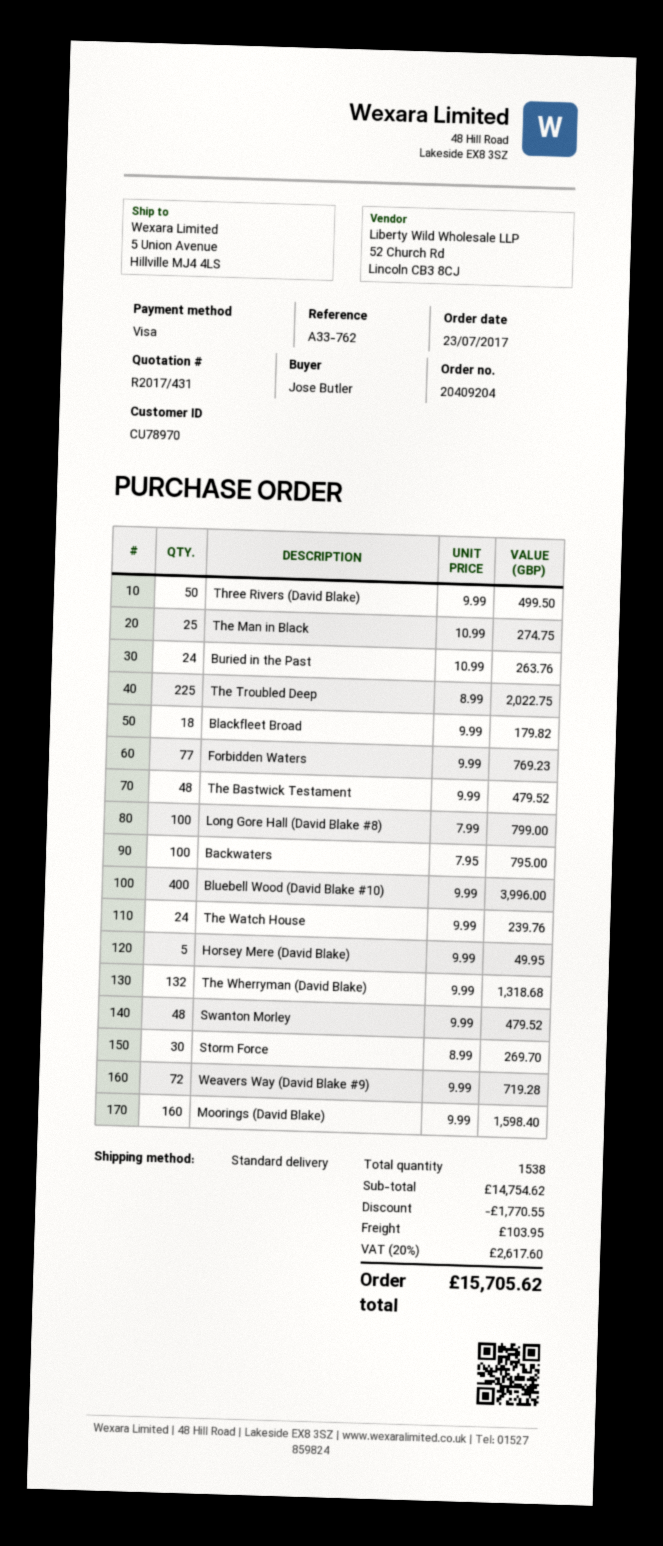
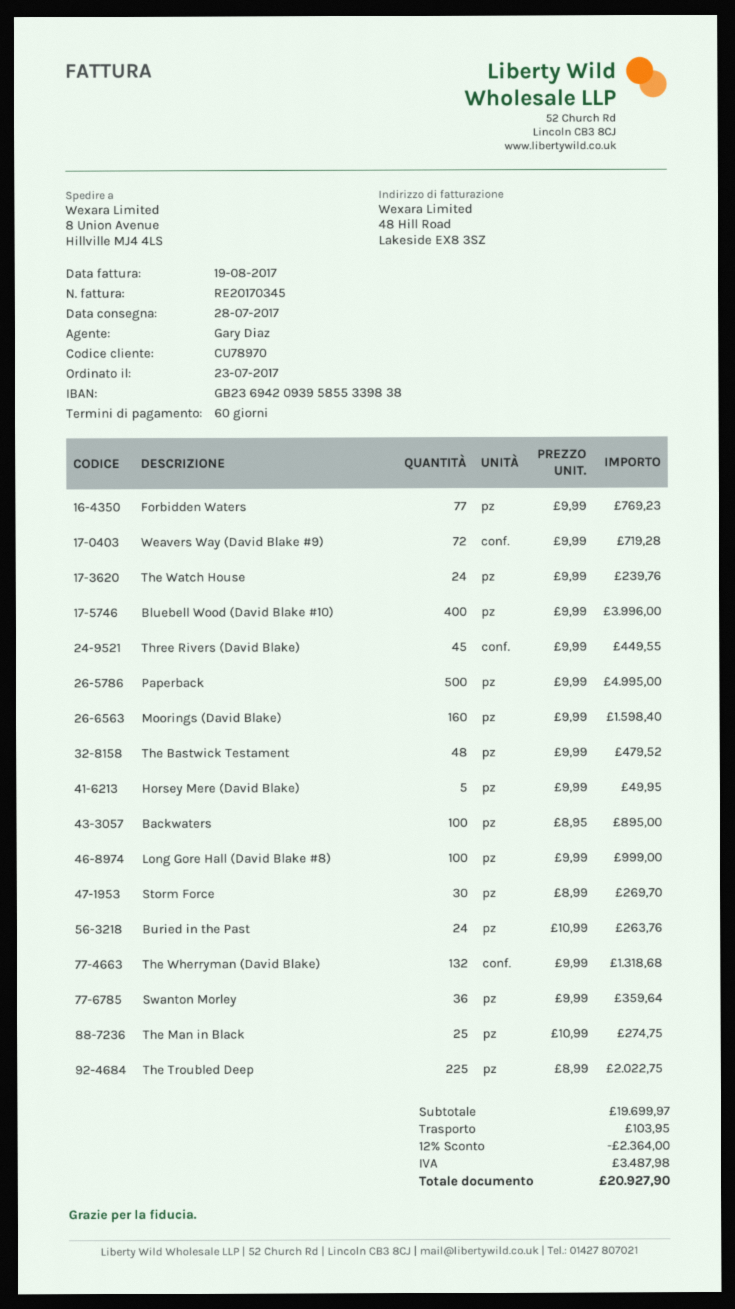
ship to: 5 Union Avenue, Hillville MJ4 4LS -> 8 Union Avenue, Hillville MJ4 4LS
Three Rivers (David Blake): 50 x 9.99 = 499.50 -> 45 x 9.99 = 449.55
Blackfleet Broad: 18 x 9.99 = 179.82 -> none
Long Gore Hall (David Blake #8): 100 x 7.99 = 799.00 -> 100 x 9.99 = 999.00
Backwaters: 100 x 7.95 = 795.00 -> 100 x 8.95 = 895.00
Swanton Morley: 48 x 9.99 = 479.52 -> 36 x 9.99 = 359.64
Paperback: none -> 500 x 9.99 = 4995.00
subtotal: 14754.62 -> 19699.97
discount: 1770.55 -> 2364.00
tax: 2617.60 -> 3487.98
total: 15705.62 -> 20927.90

